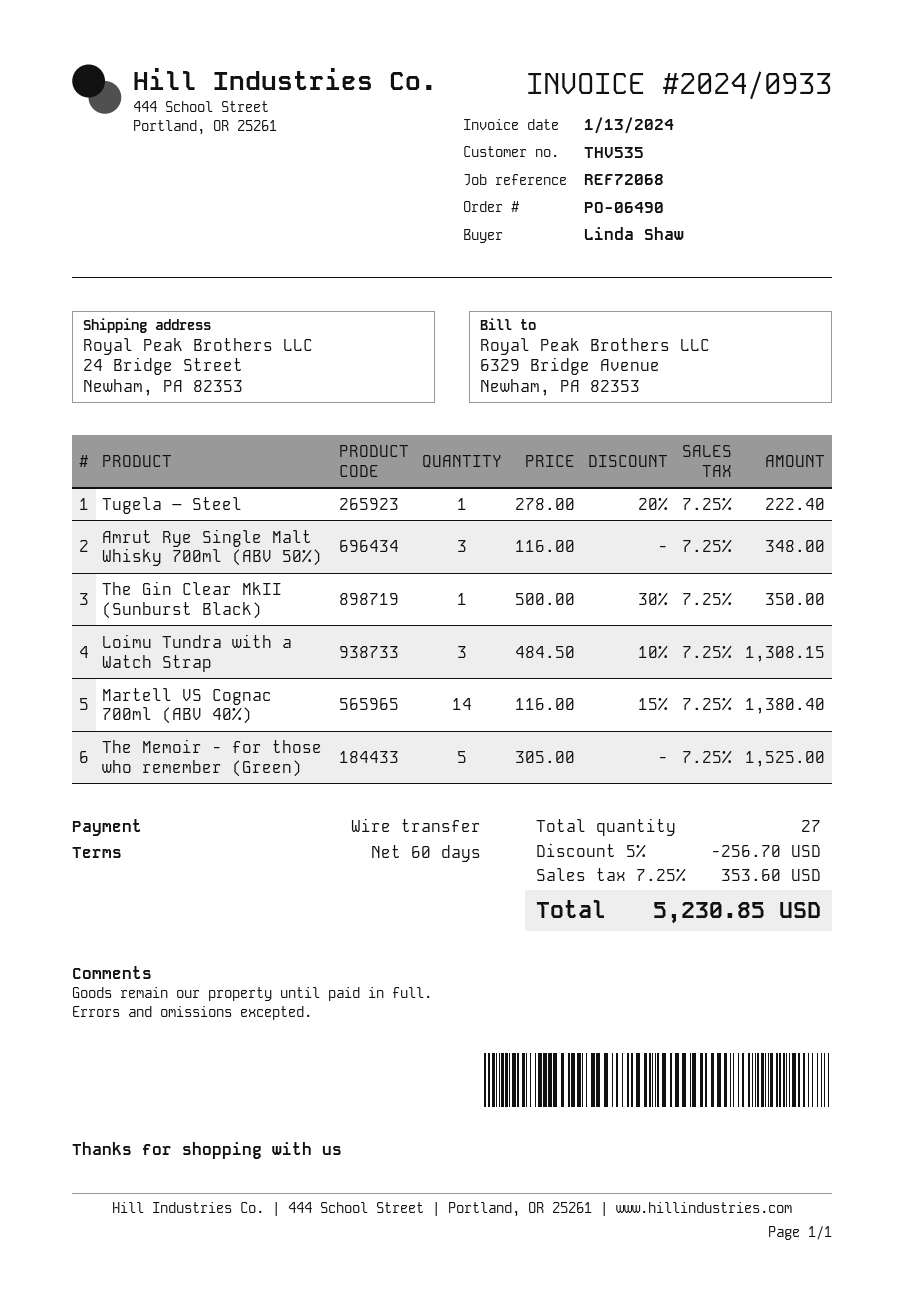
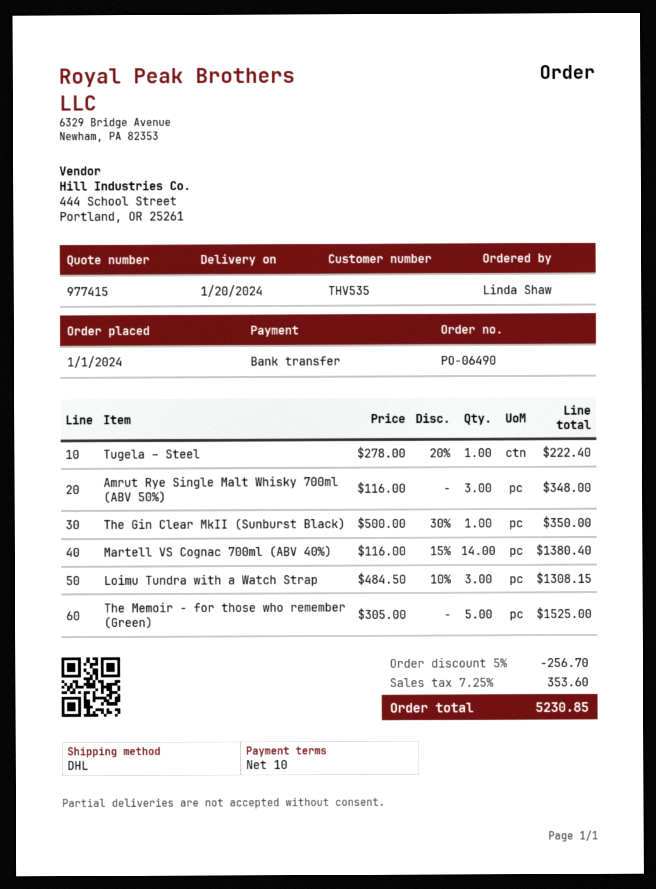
payment terms: 60 days -> 10 days

